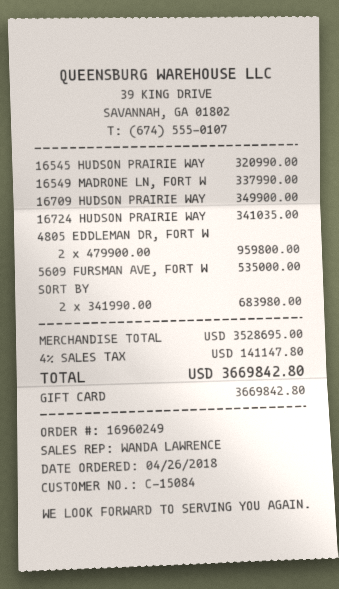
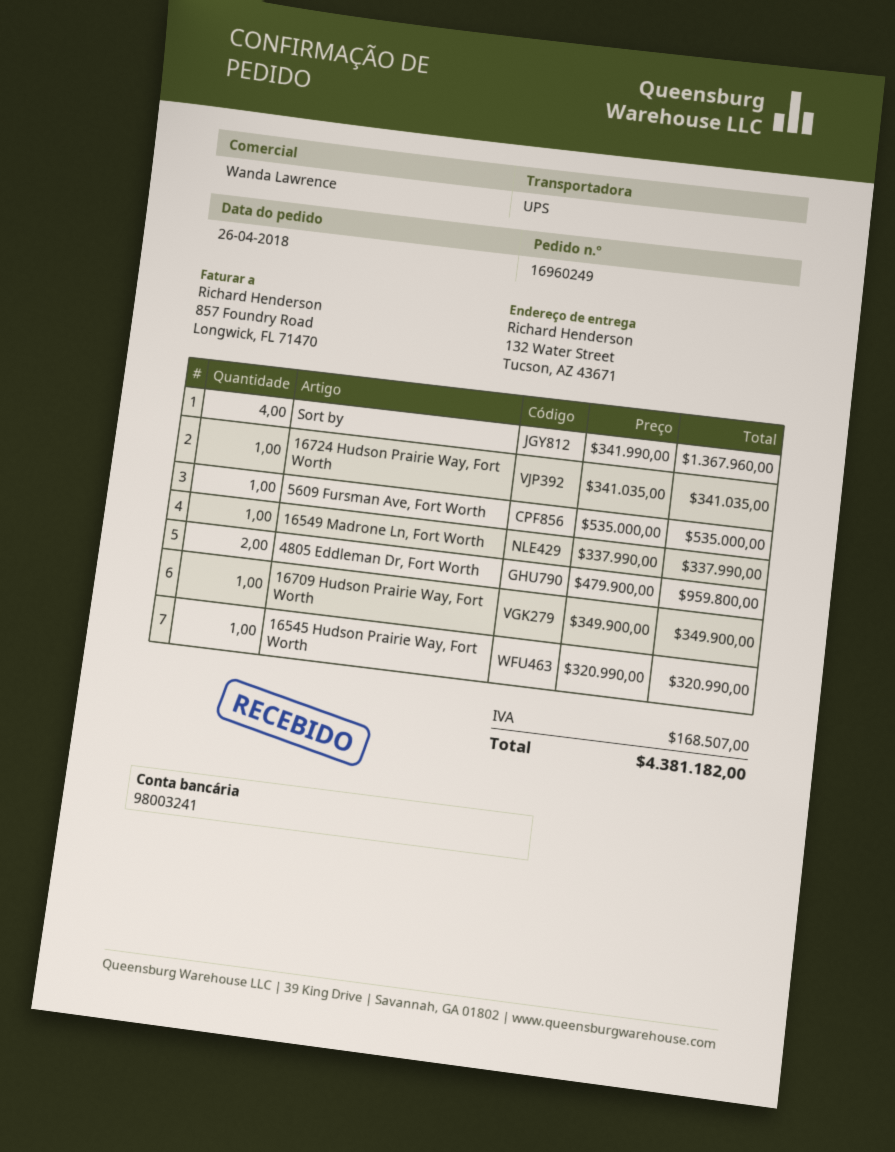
SORT BY: 2 x 341990.00 = 683980.00 -> 4 x 341990.00 = 1367960.00
tax: 141147.80 -> 168507.00
total: 3669842.80 -> 4381182.00

